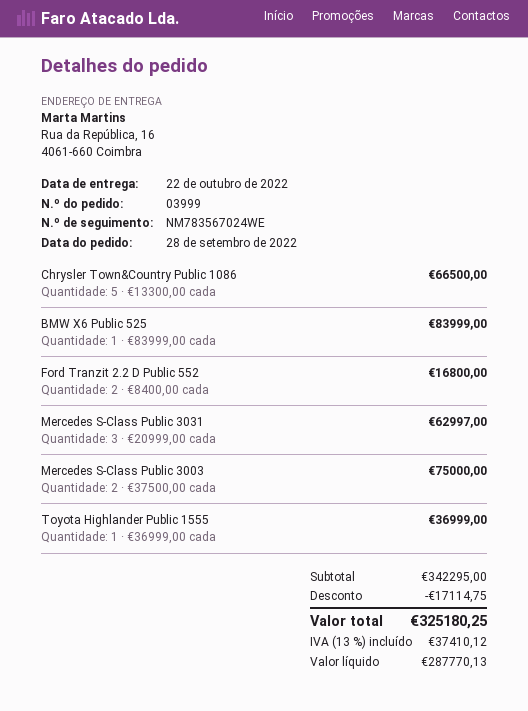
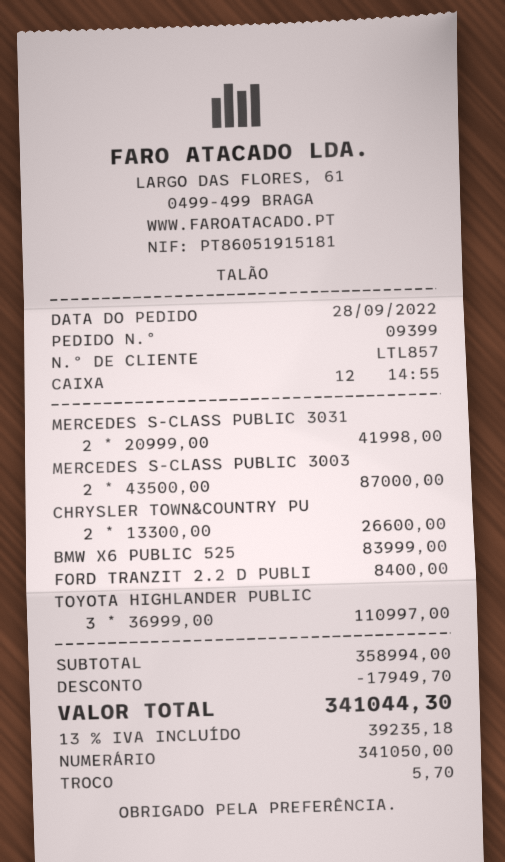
order number: 03999 -> 09399
Chrysler Town&Country Public 1086: 5 x 13300.00 = 66500.00 -> 2 x 13300.00 = 26600.00
Ford Tranzit 2.2 D Public 552: 2 x 8400.00 = 16800.00 -> 1 x 8400.00 = 8400.00
Mercedes S-Class Public 3031: 3 x 20999.00 = 62997.00 -> 2 x 20999.00 = 41998.00
Mercedes S-Class Public 3003: 2 x 37500.00 = 75000.00 -> 2 x 43500.00 = 87000.00
Toyota Highlander Public 1555: 1 x 36999.00 = 36999.00 -> 3 x 36999.00 = 110997.00
subtotal: 342295.00 -> 358994.00
discount: 17114.75 -> 17949.70
tax: 13% = 37410.12 -> 13% = 39235.18
total: 325180.25 -> 341044.30

